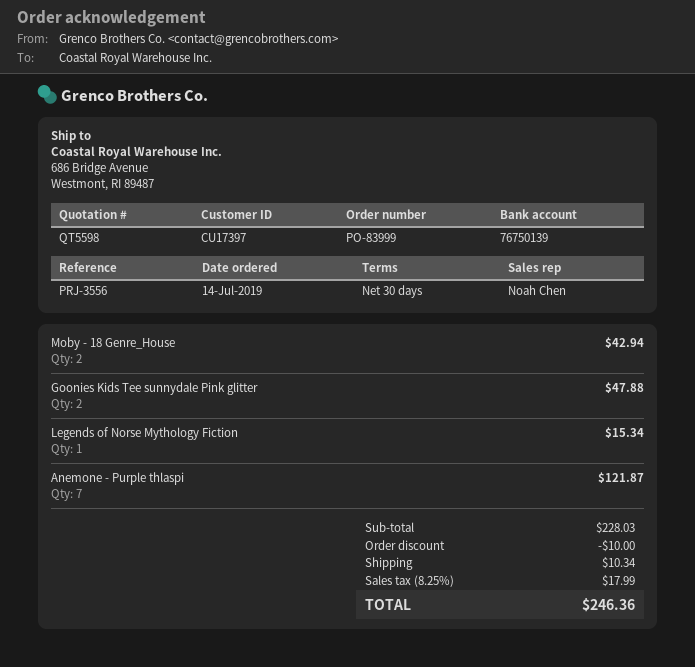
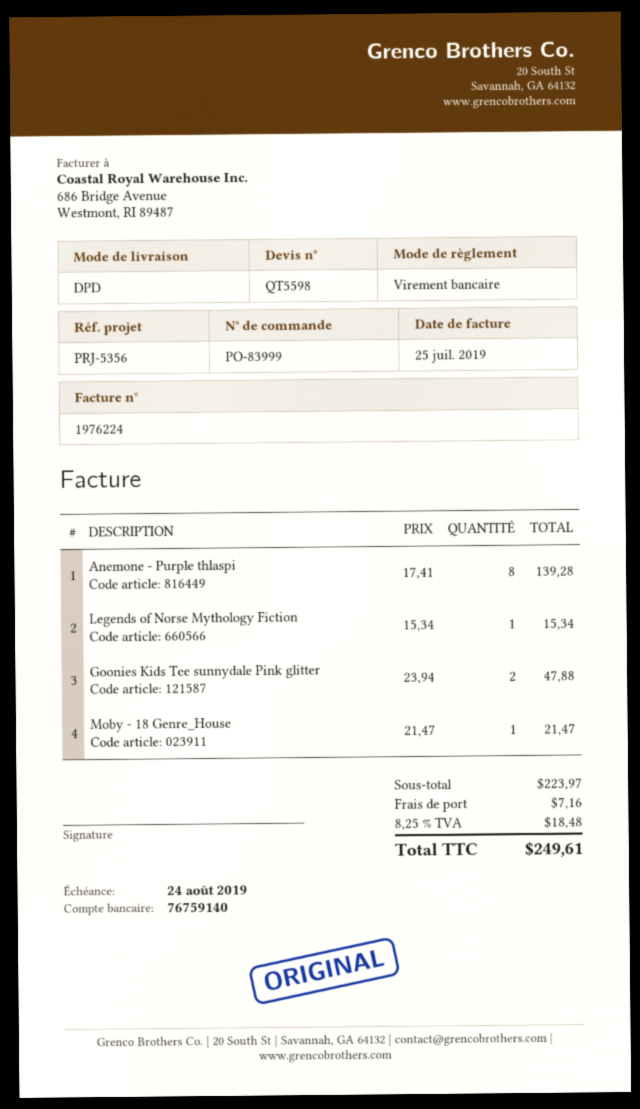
reference: PRJ-3556 -> PRJ-5356
bank account: 76750139 -> 76759140
Moby - 18 Genre_House: 2 for 42.94 -> 1 for 21.47
Anemone - Purple thlaspi: 7 for 121.87 -> 8 for 139.28
subtotal: 228.03 -> 223.97
discount: 10.00 -> none
shipping: 10.34 -> 7.16
tax: 8.25% = 17.99 -> 8.25% = 18.48
total: 246.36 -> 249.61

